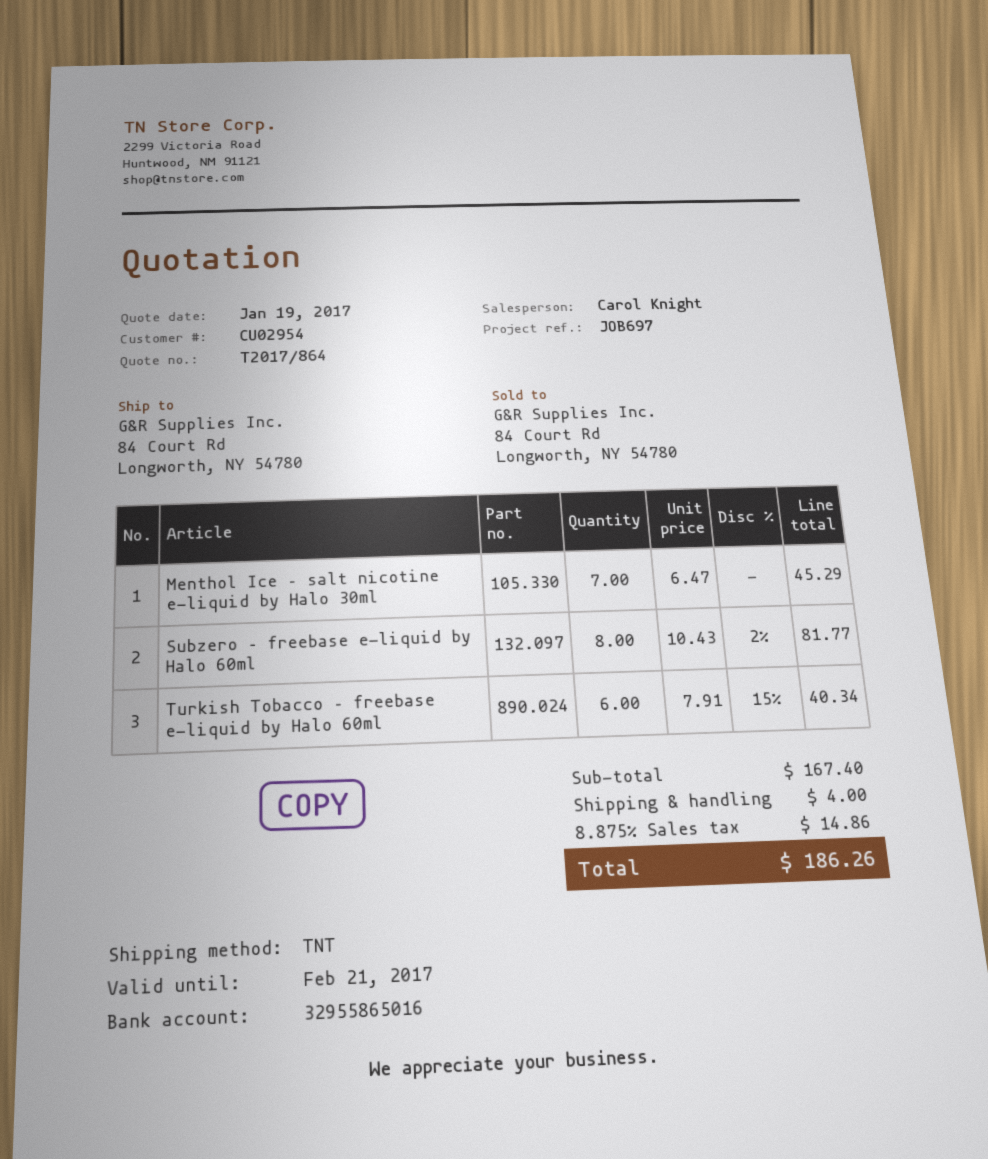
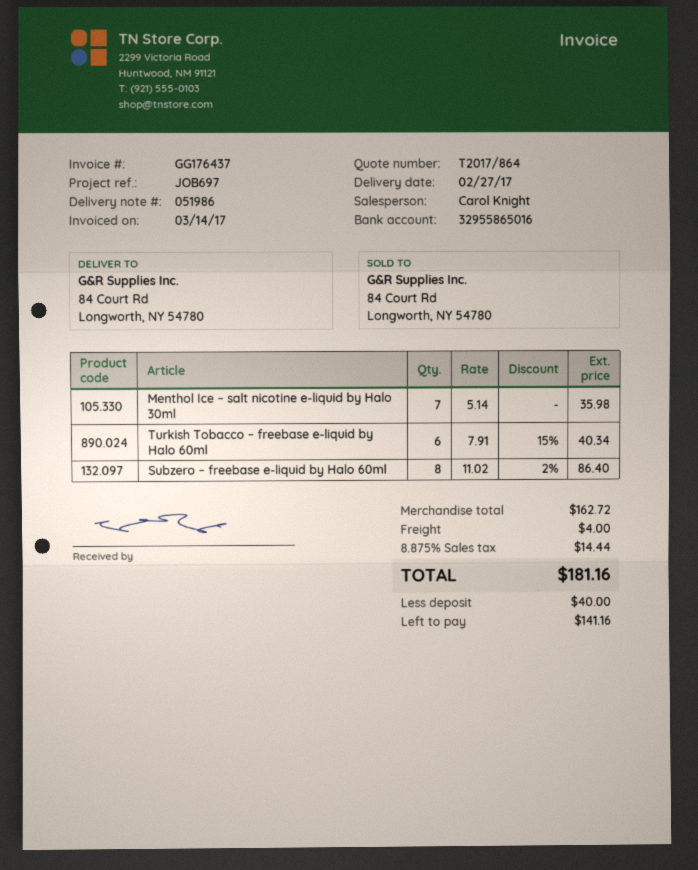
Menthol Ice – salt nicotine e-liquid by Halo 30ml: 7 x 6.47 = 45.29 -> 7 x 5.14 = 35.98
Subzero – freebase e-liquid by Halo 60ml: 8 x 10.43 - 2% = 81.77 -> 8 x 11.02 - 2% = 86.40
subtotal: 167.40 -> 162.72
tax: 8.875% = 14.86 -> 8.875% = 14.44
total: 186.26 -> 181.16

